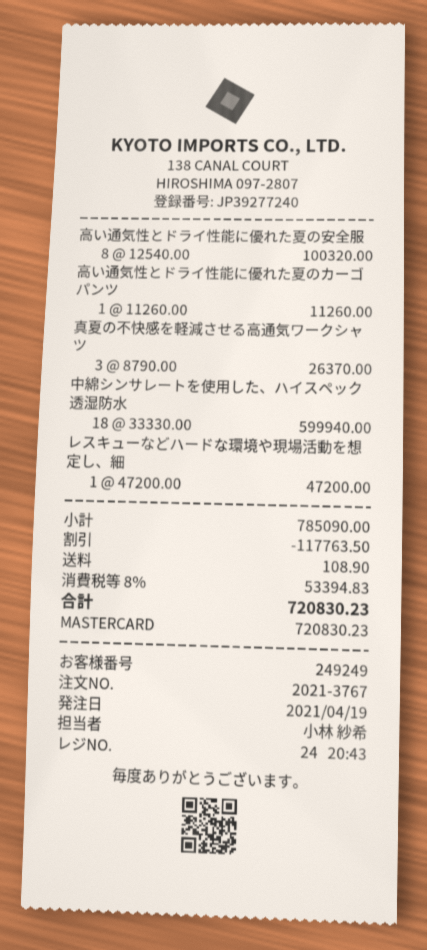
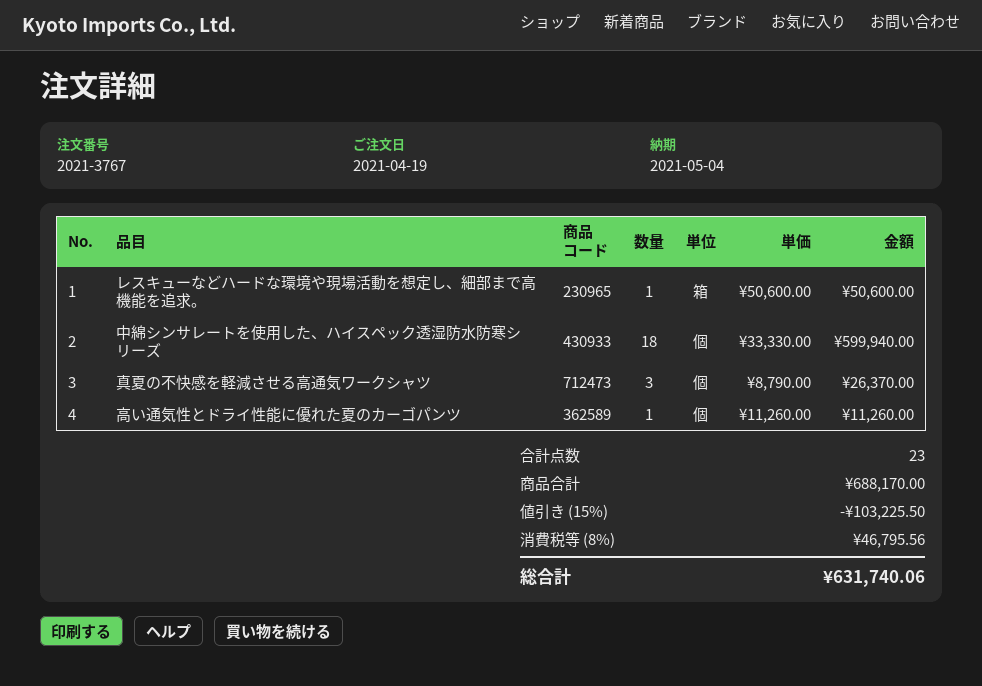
高い通気性とドライ性能に優れた夏の安全服: 8 x 12540.00 = 100320.00 -> none
レスキューなどハードな環境や現場活動を想定し、細: 1 x 47200.00 = 47200.00 -> 1 x 50600.00 = 50600.00
subtotal: 785090.00 -> 688170.00
discount: 117763.50 -> 103225.50
shipping: 108.90 -> none
tax: 8% = 53394.83 -> 8% = 46795.56
total: 720830.23 -> 631740.06

